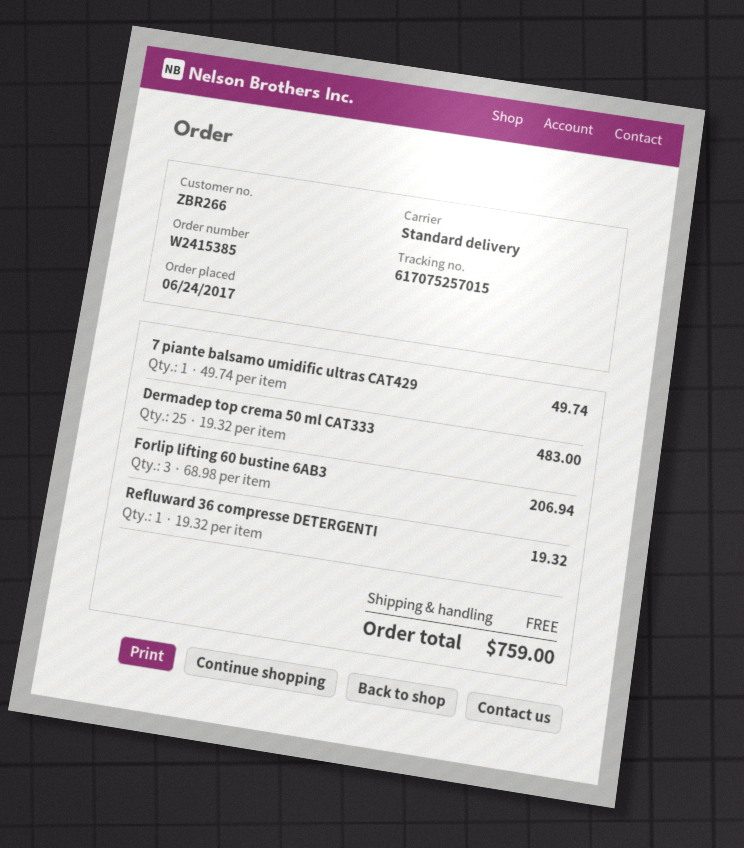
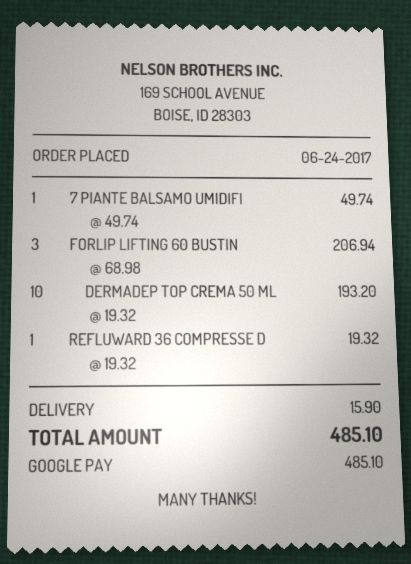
Dermadep top crema 50 ml CAT333: 25 x 19.32 = 483.00 -> 10 x 19.32 = 193.20
shipping: 0.00 -> 15.90
total: 759.00 -> 485.10

